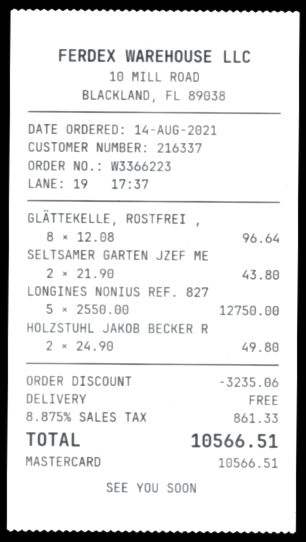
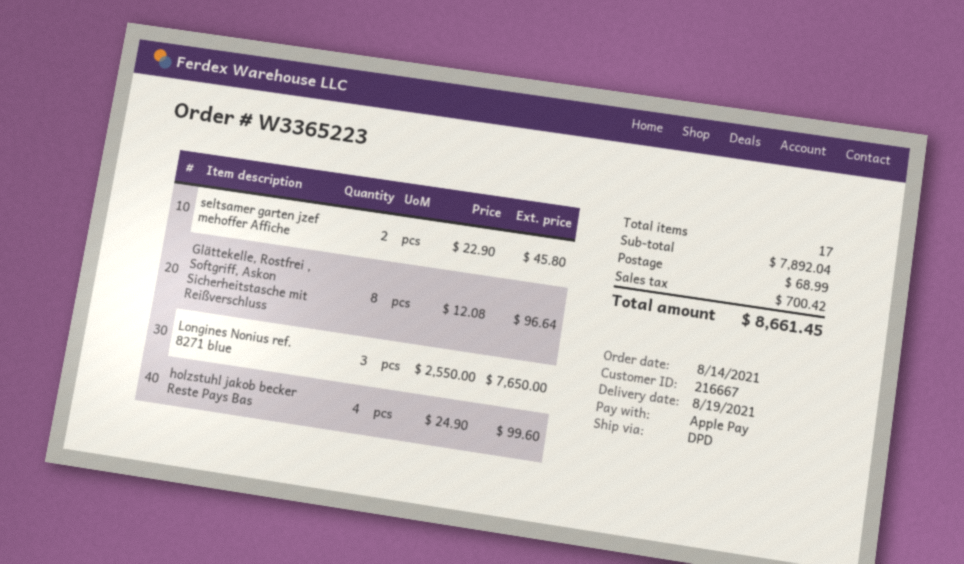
order number: W3366223 -> W3365223
customer number: 216337 -> 216667
payment method: Mastercard -> Apple Pay
SELTSAMER GARTEN JZEF ME: 2 x 21.90 = 43.80 -> 2 x 22.90 = 45.80
LONGINES NONIUS REF. 827: 5 x 2550.00 = 12750.00 -> 3 x 2550.00 = 7650.00
HOLZSTUHL JAKOB BECKER R: 2 x 24.90 = 49.80 -> 4 x 24.90 = 99.60
discount: 3235.06 -> none
shipping: 0.00 -> 68.99
tax: 861.33 -> 700.42
total: 10566.51 -> 8661.45

